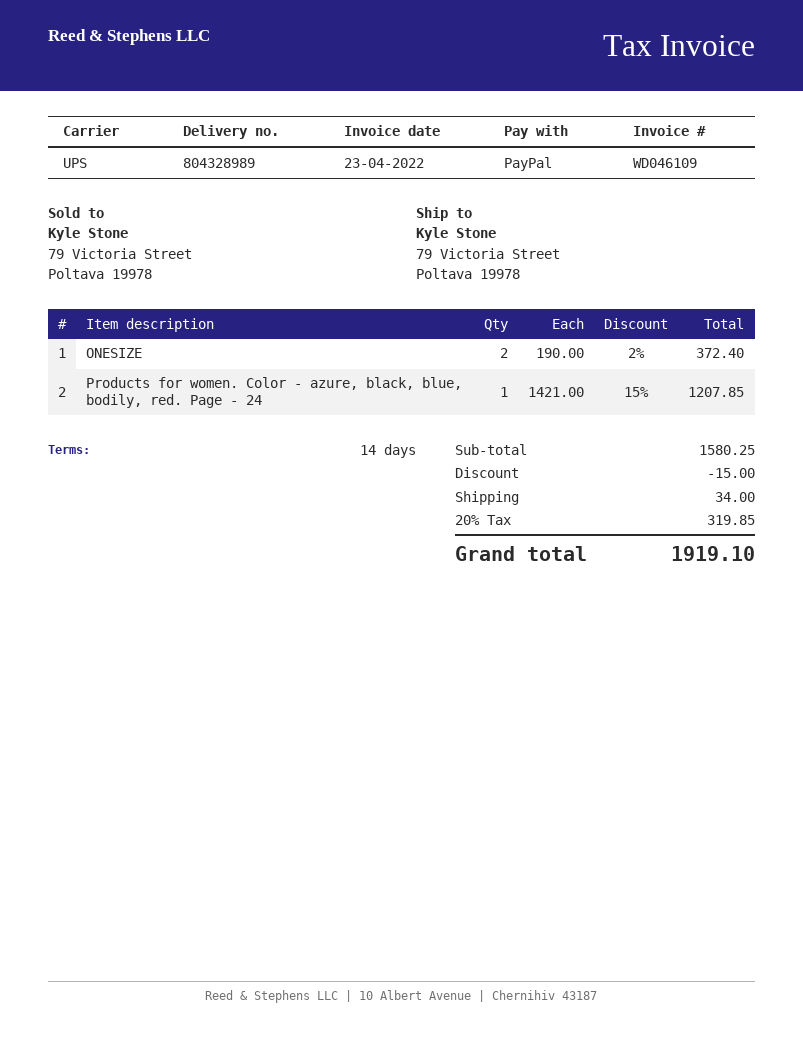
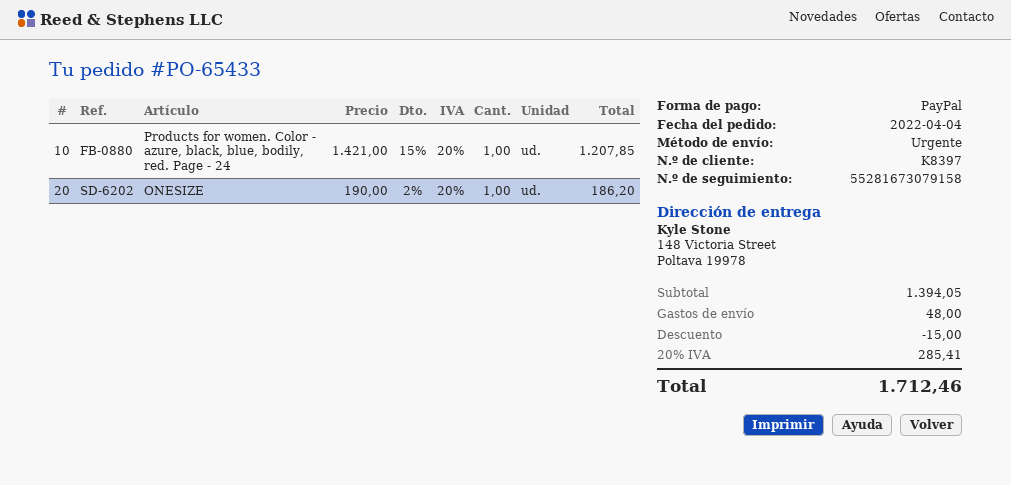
shipping method: UPS -> express
ship to: 79 Victoria Street, Poltava 19978 -> 148 Victoria Street, Poltava 19978
ONESIZE: 2 x 190.00 - 2% = 372.40 -> 1 x 190.00 - 2% = 186.20
subtotal: 1580.25 -> 1394.05
shipping: 34.00 -> 48.00
tax: 20% = 319.85 -> 20% = 285.41
total: 1919.10 -> 1712.46

